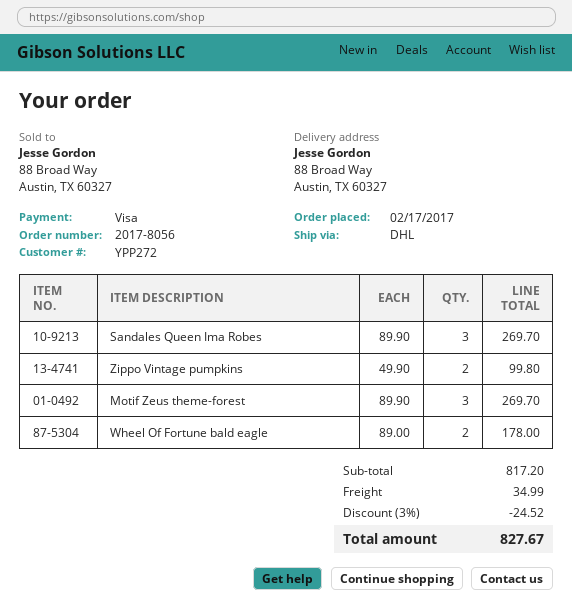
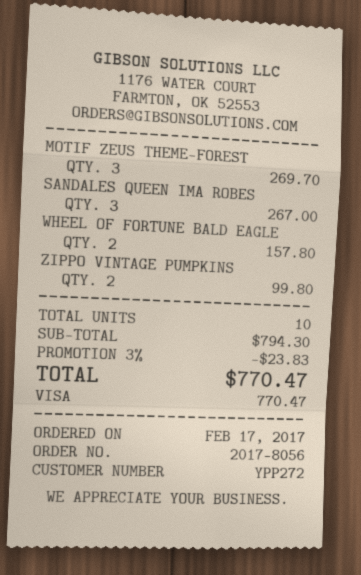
Sandales Queen Ima Robes: 3 for 269.70 -> 3 for 267.00
Wheel Of Fortune bald eagle: 2 for 178.00 -> 2 for 157.80
subtotal: 817.20 -> 794.30
discount: 3% = 24.52 -> 3% = 23.83
shipping: 34.99 -> none
total: 827.67 -> 770.47

